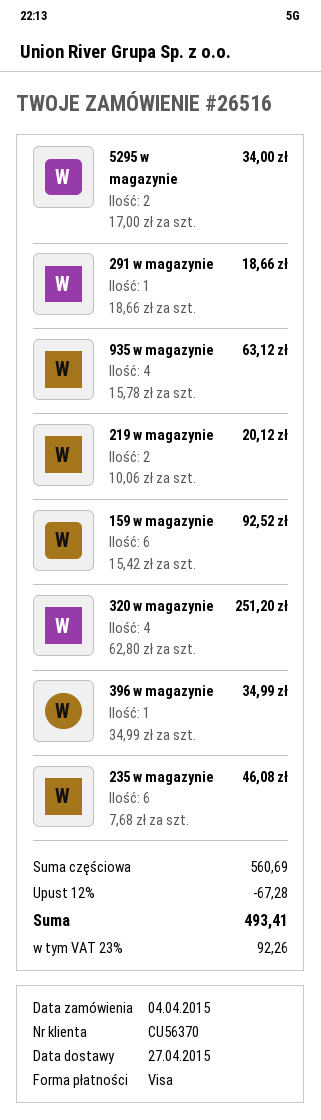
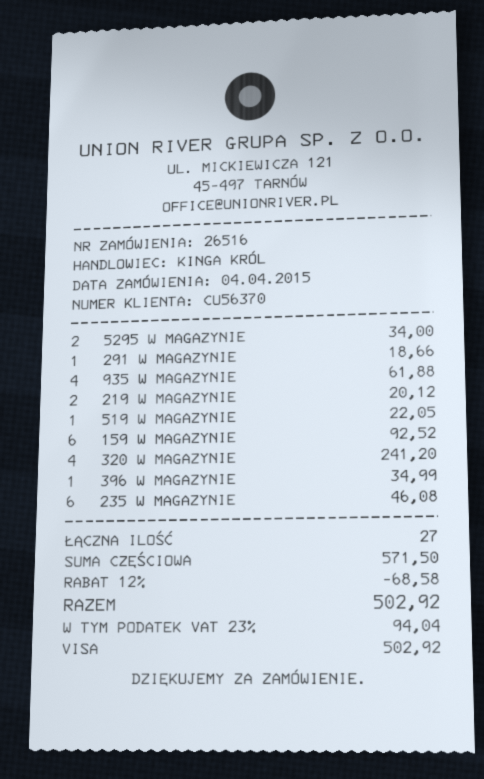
935 w magazynie: 4 for 63.12 -> 4 for 61.88
320 w magazynie: 4 for 251.20 -> 4 for 241.20
519 W MAGAZYNIE: none -> 1 for 22.05
subtotal: 560.69 -> 571.50
discount: 12% = 67.28 -> 12% = 68.58
tax: 23% = 92.26 -> 23% = 94.04
total: 493.41 -> 502.92

